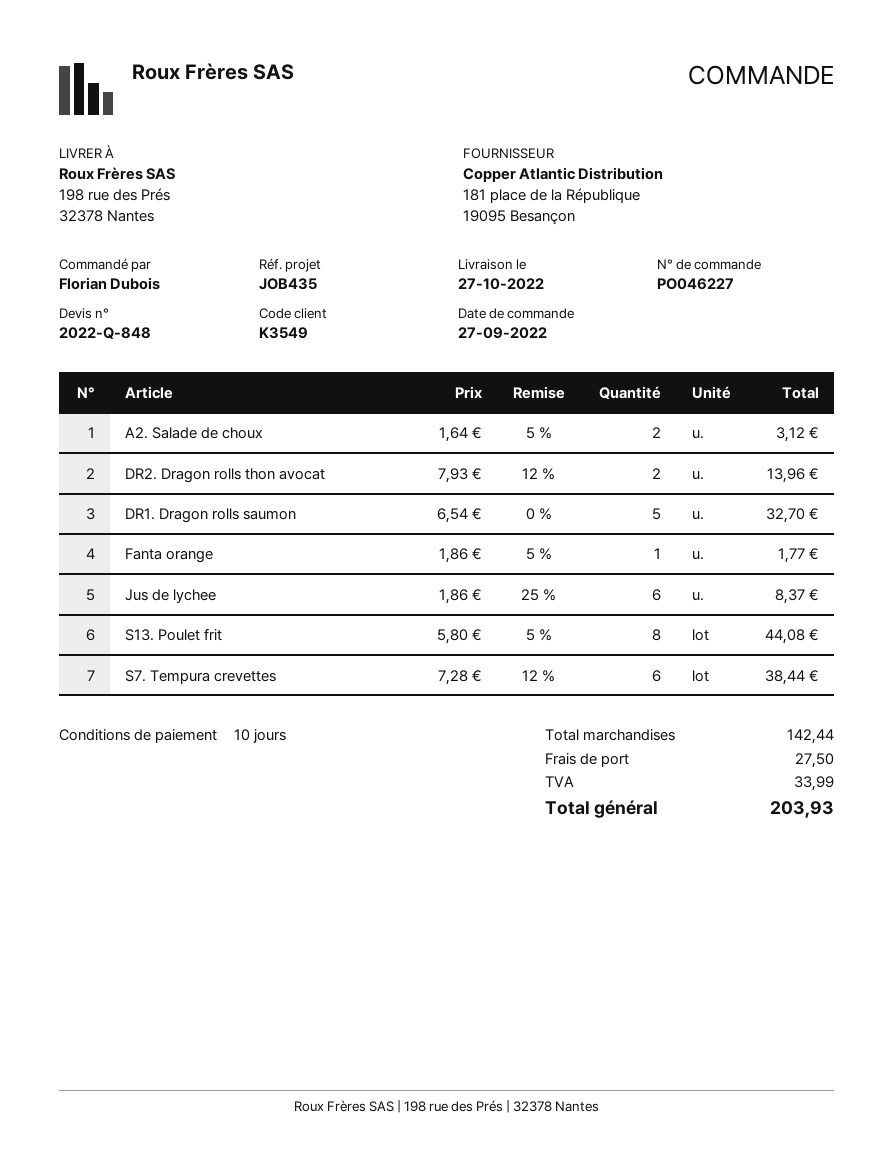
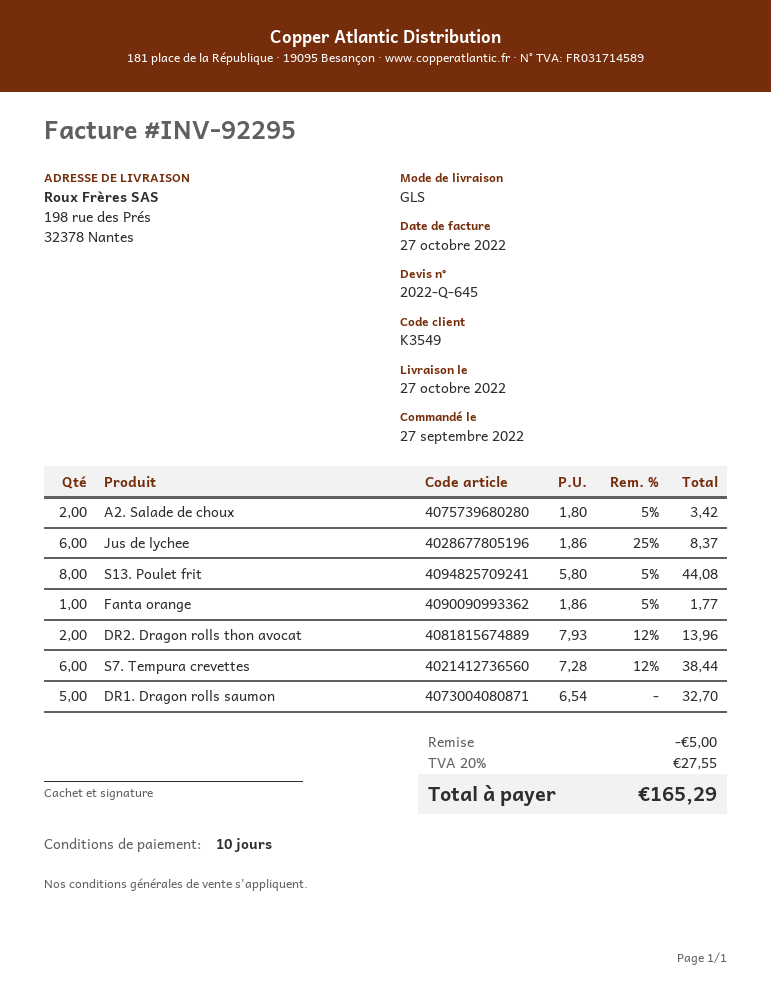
quote number: 2022-Q-848 -> 2022-Q-645
A2. Salade de choux: 2 x 1.64 - 5% = 3.12 -> 2 x 1.80 - 5% = 3.42
discount: none -> 5.00
shipping: 27.50 -> none
tax: 33.99 -> 27.55
total: 203.93 -> 165.29

